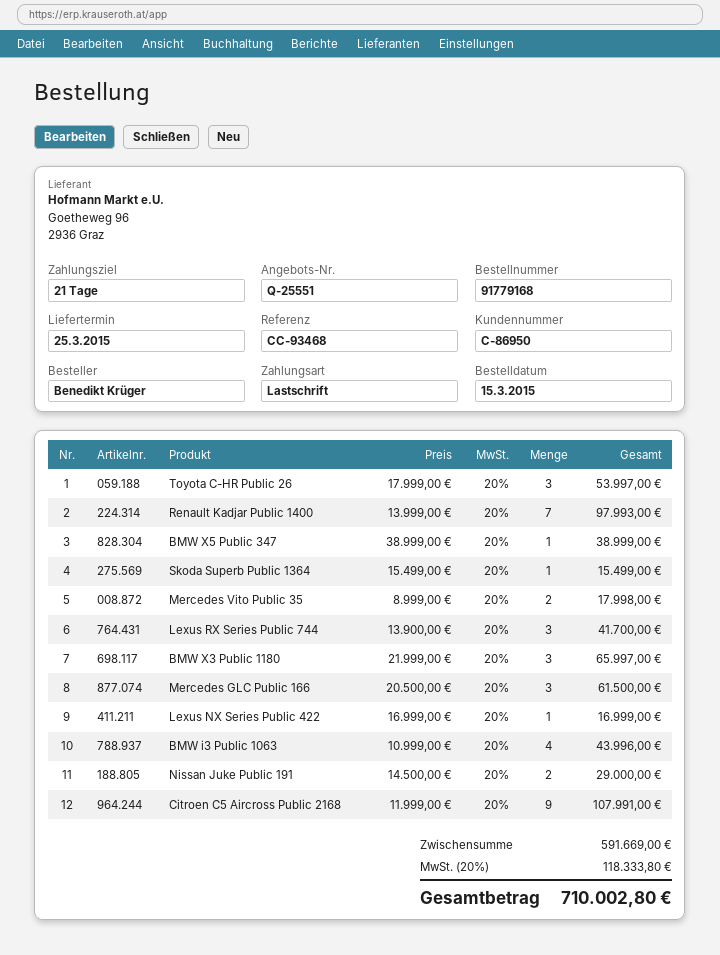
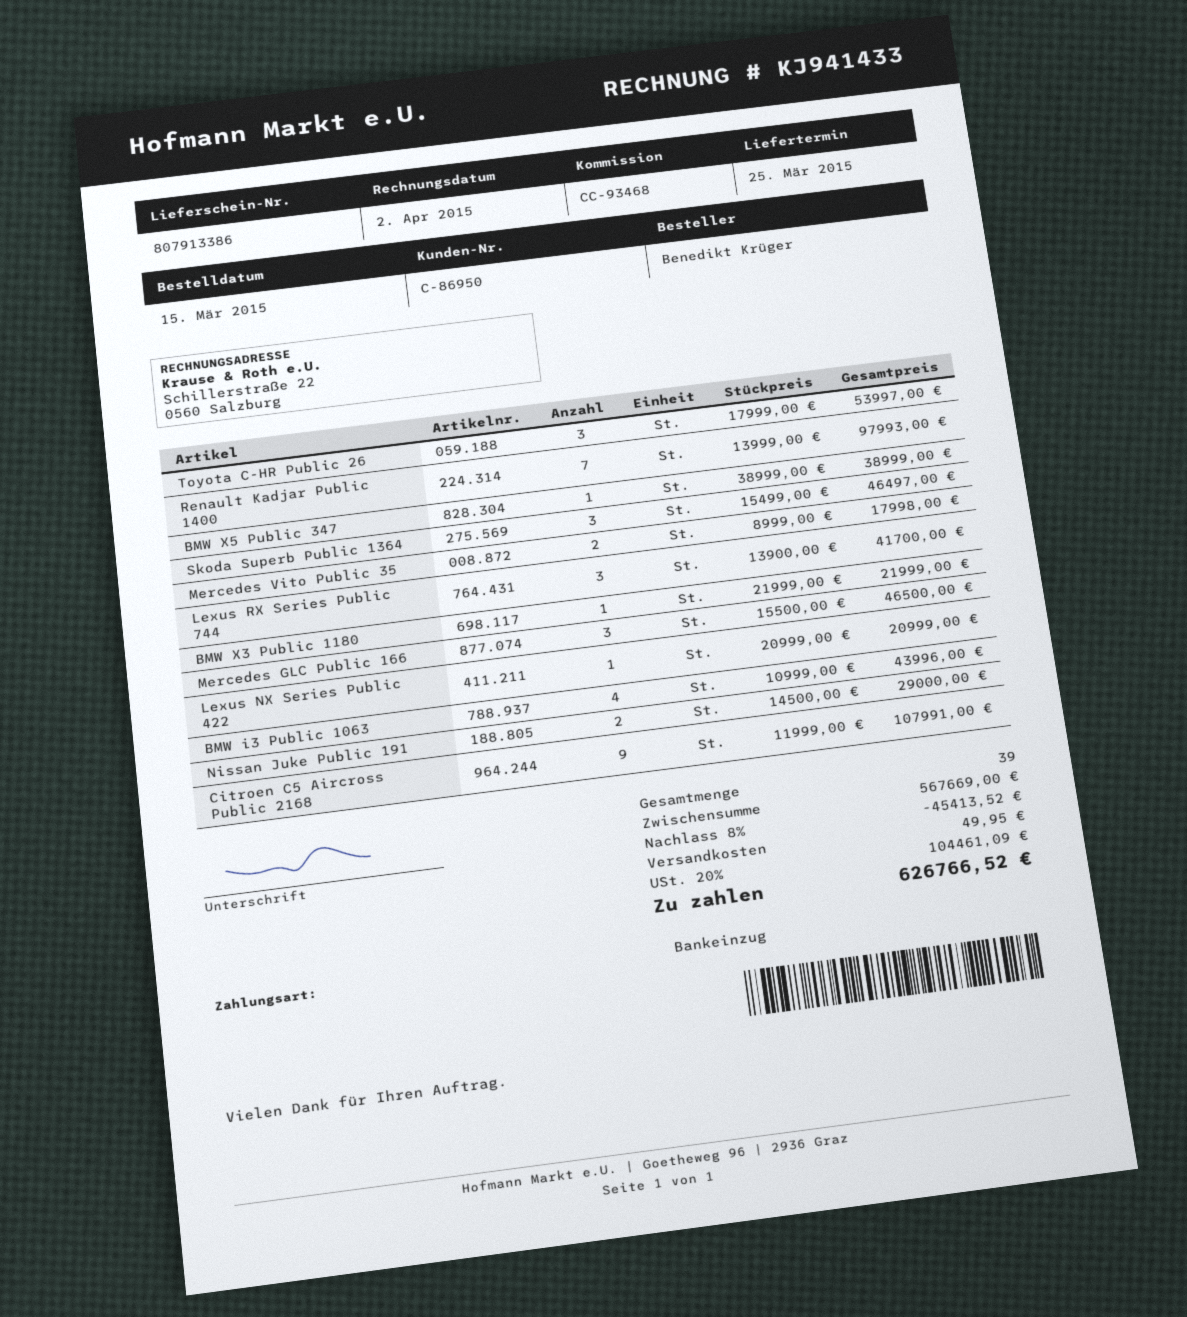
Skoda Superb Public 1364: 1 x 15499.00 = 15499.00 -> 3 x 15499.00 = 46497.00
BMW X3 Public 1180: 3 x 21999.00 = 65997.00 -> 1 x 21999.00 = 21999.00
Mercedes GLC Public 166: 3 x 20500.00 = 61500.00 -> 3 x 15500.00 = 46500.00
Lexus NX Series Public 422: 1 x 16999.00 = 16999.00 -> 1 x 20999.00 = 20999.00
subtotal: 591669.00 -> 567669.00
discount: none -> 8% = 45413.52
shipping: none -> 49.95
tax: 20% = 118333.80 -> 20% = 104461.09
total: 710002.80 -> 626766.52

